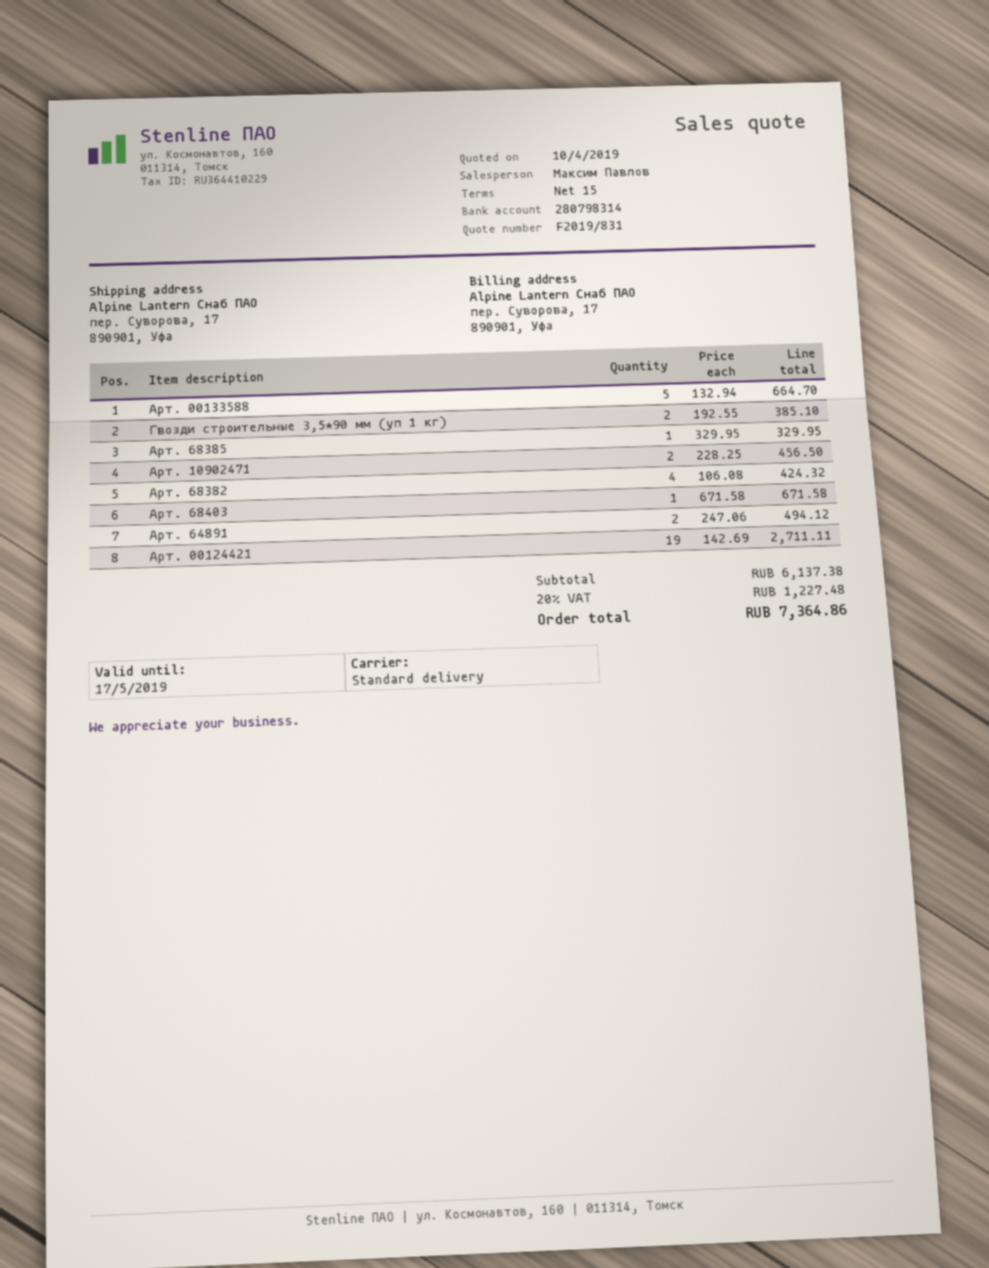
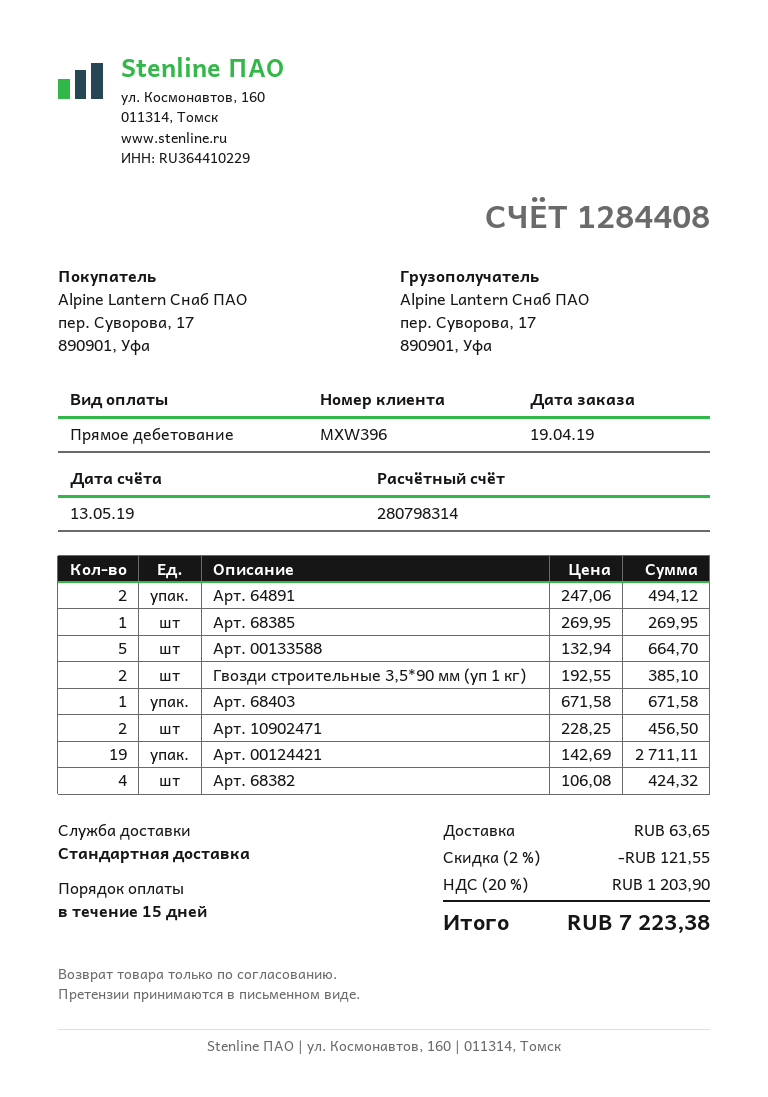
Арт. 68385: 1 x 329.95 = 329.95 -> 1 x 269.95 = 269.95
discount: none -> 2% = 121.55
shipping: none -> 63.65
tax: 20% = 1227.48 -> 20% = 1203.90
total: 7364.86 -> 7223.38

